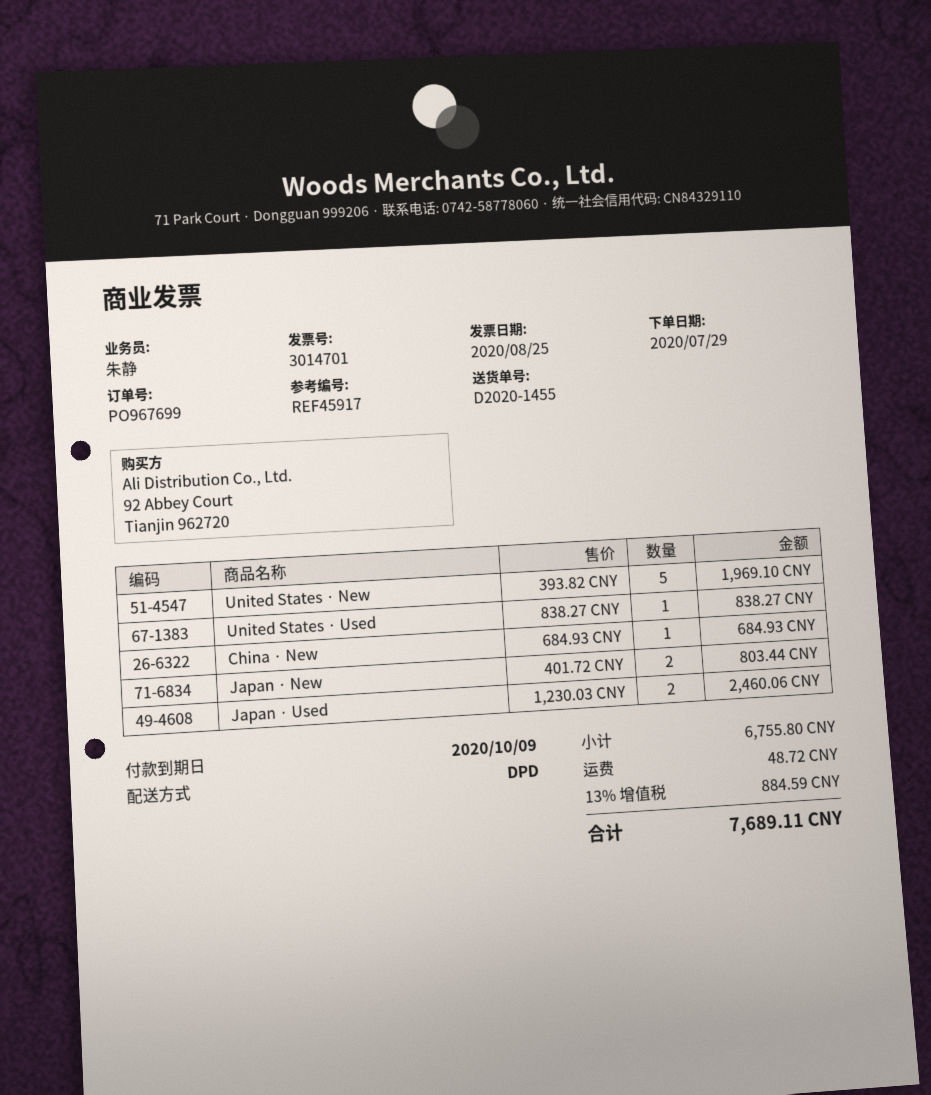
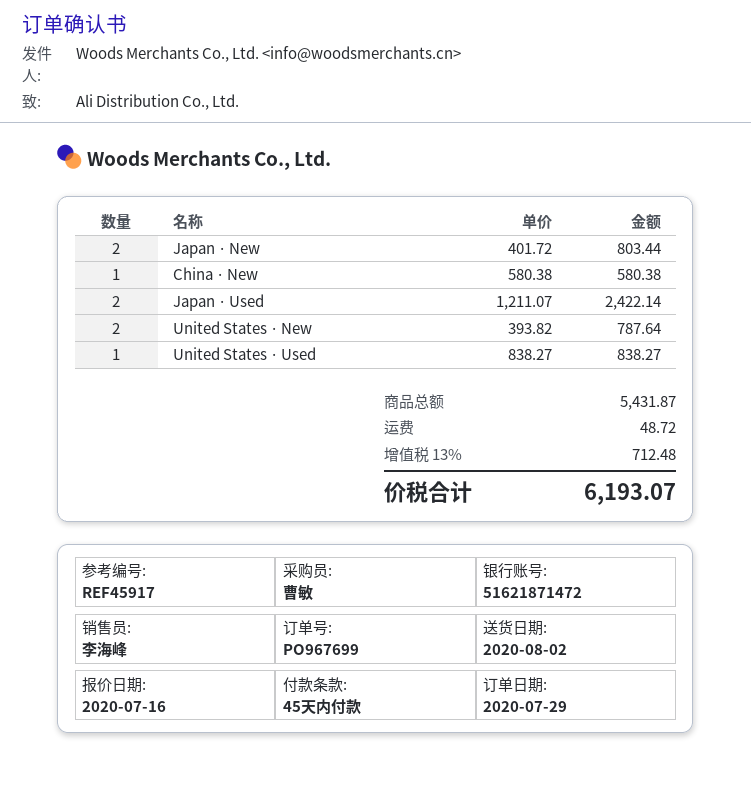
sales rep: 朱静 -> 李海峰
United States · New: 5 x 393.82 = 1969.10 -> 2 x 393.82 = 787.64
China · New: 1 x 684.93 = 684.93 -> 1 x 580.38 = 580.38
Japan · Used: 2 x 1230.03 = 2460.06 -> 2 x 1211.07 = 2422.14
subtotal: 6755.80 -> 5431.87
tax: 13% = 884.59 -> 13% = 712.48
total: 7689.11 -> 6193.07

